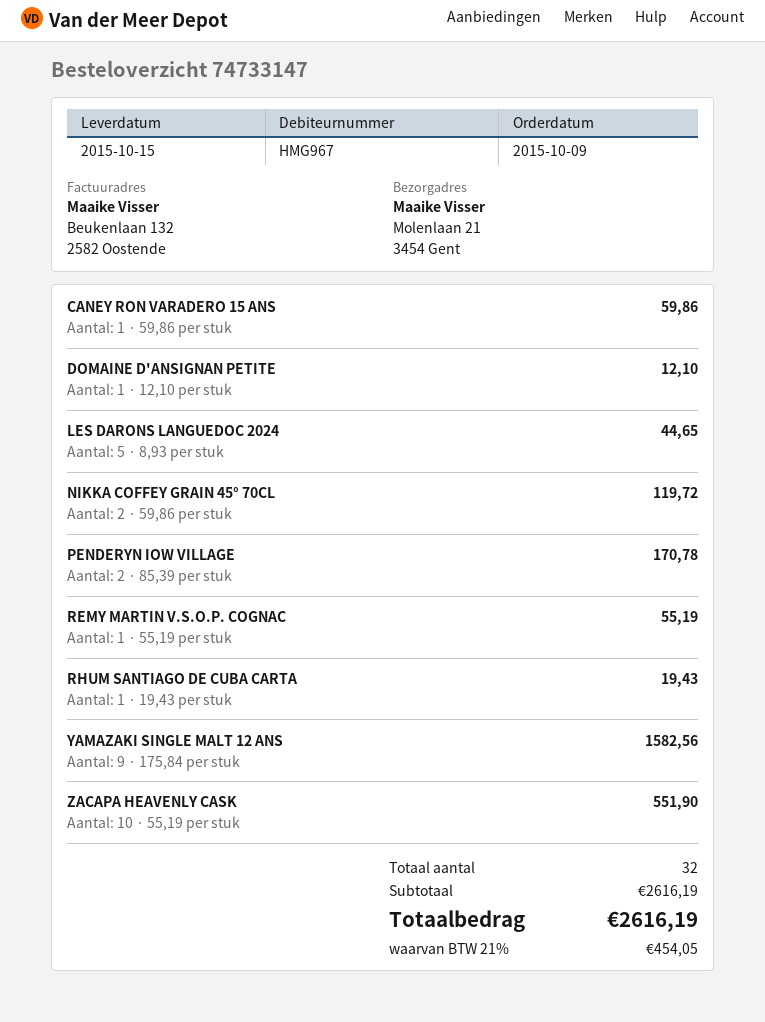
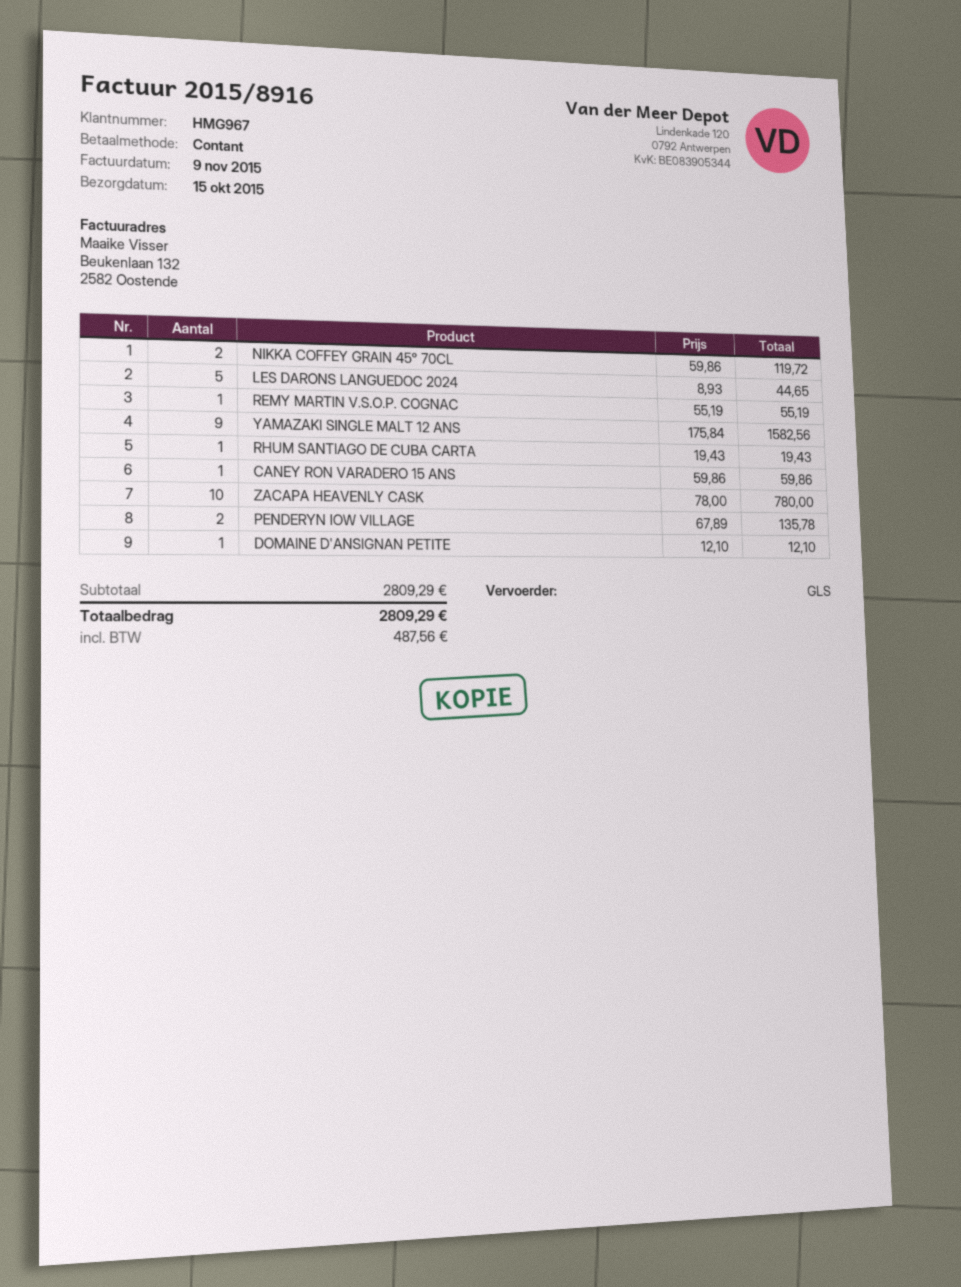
PENDERYN IOW VILLAGE: 2 x 85.39 = 170.78 -> 2 x 67.89 = 135.78
ZACAPA HEAVENLY CASK: 10 x 55.19 = 551.90 -> 10 x 78.00 = 780.00
subtotal: 2616.19 -> 2809.29
tax: 454.05 -> 487.56
total: 2616.19 -> 2809.29

